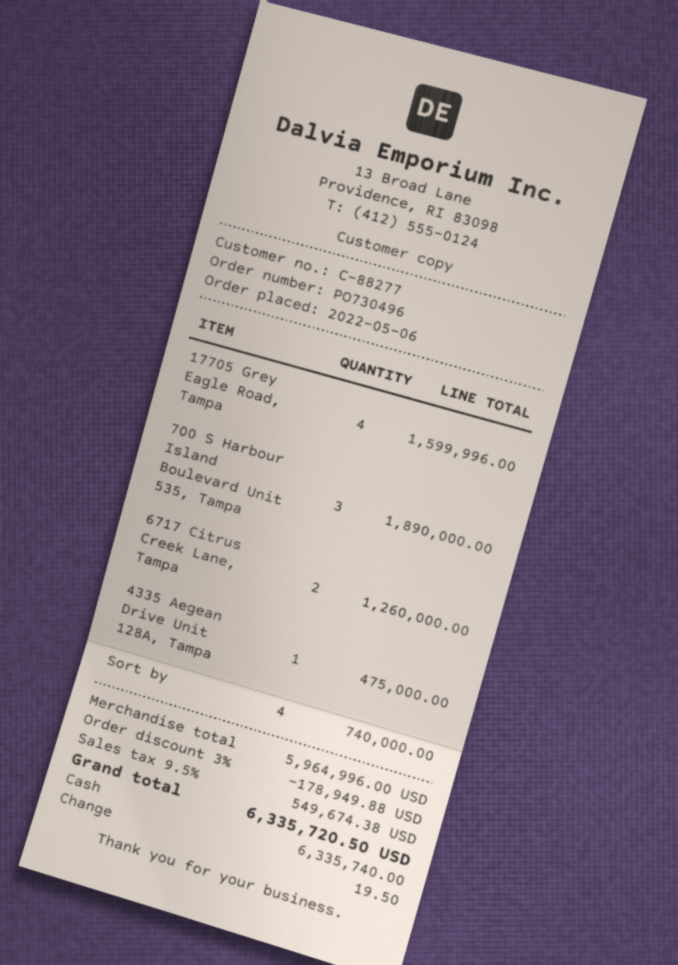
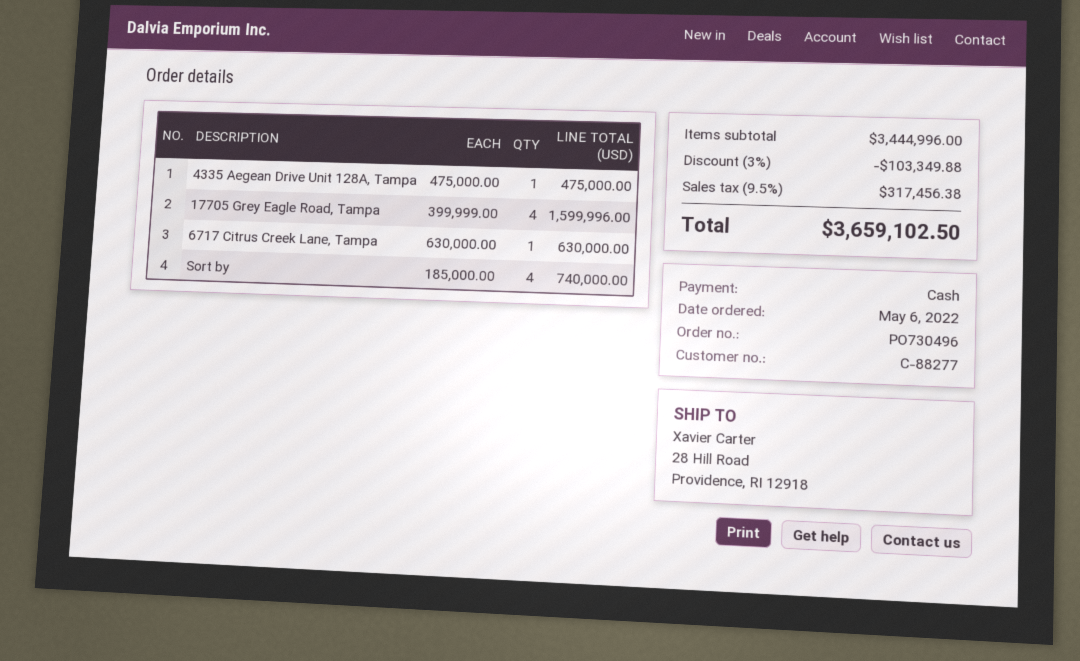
700 S Harbour Island Boulevard Unit 535, Tampa: 3 for 1890000.00 -> none
6717 Citrus Creek Lane, Tampa: 2 for 1260000.00 -> 1 for 630000.00
subtotal: 5964996.00 -> 3444996.00
discount: 3% = 178949.88 -> 3% = 103349.88
tax: 9.5% = 549674.38 -> 9.5% = 317456.38
total: 6335720.50 -> 3659102.50

